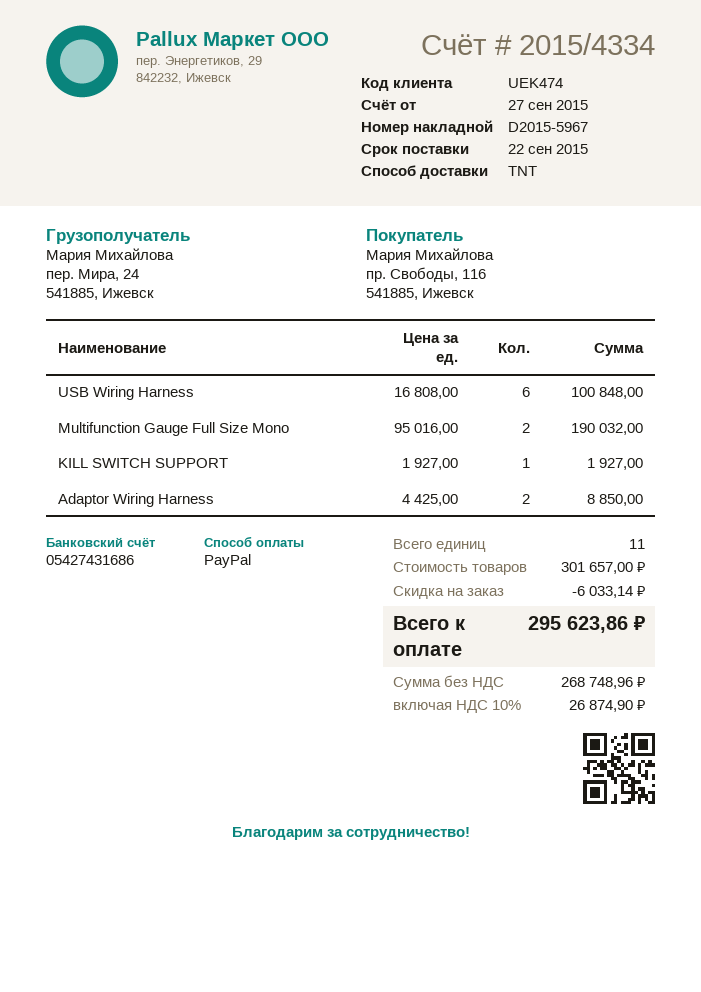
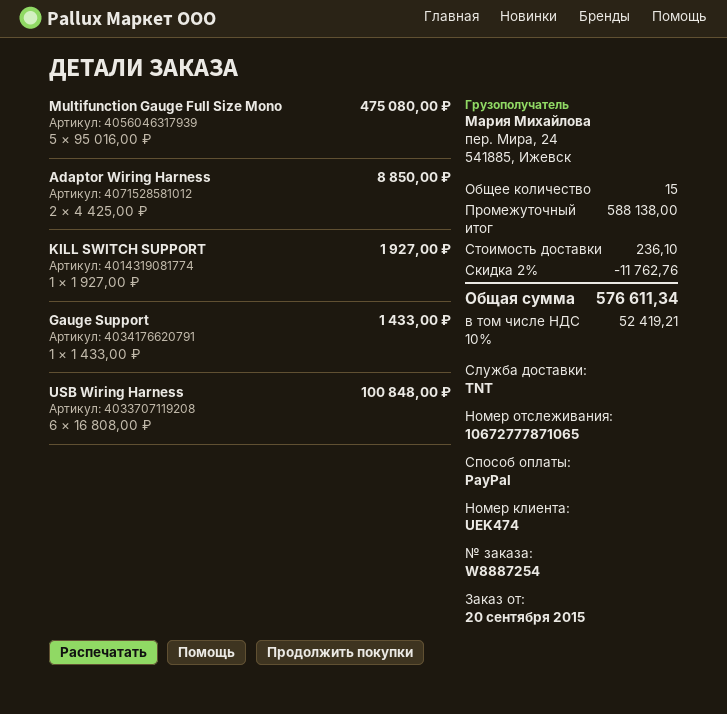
Multifunction Gauge Full Size Mono: 2 x 95016.00 = 190032.00 -> 5 x 95016.00 = 475080.00
Gauge Support: none -> 1 x 1433.00 = 1433.00
total quantity: 11 -> 15
subtotal: 301657.00 -> 588138.00
discount: 6033.14 -> 11762.76
shipping: none -> 236.10
tax: 10% = 26874.90 -> 10% = 52419.21
total: 295623.86 -> 576611.34

